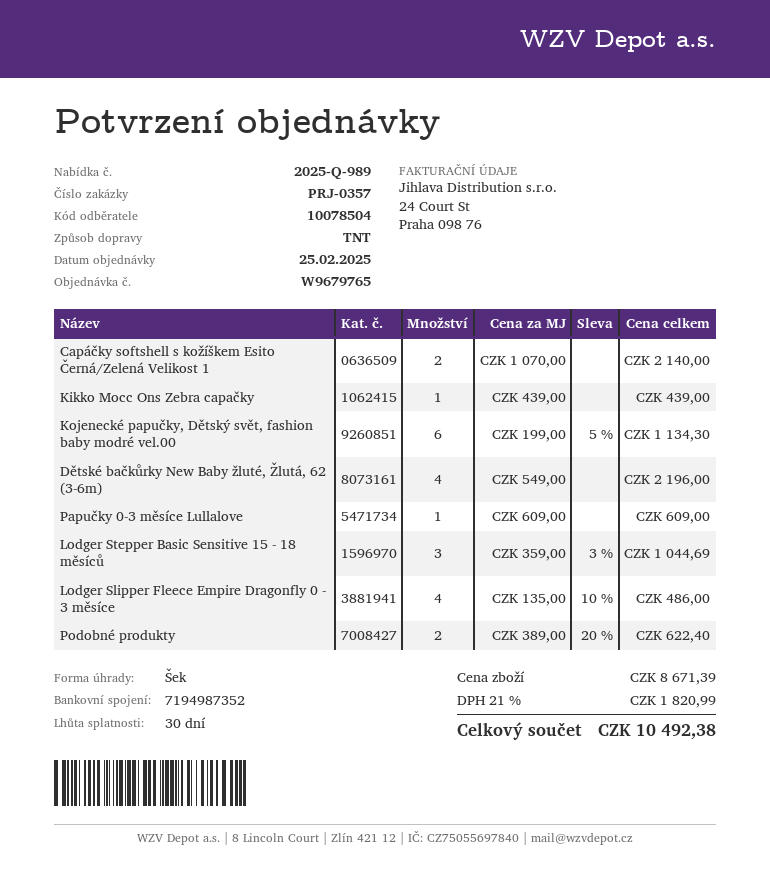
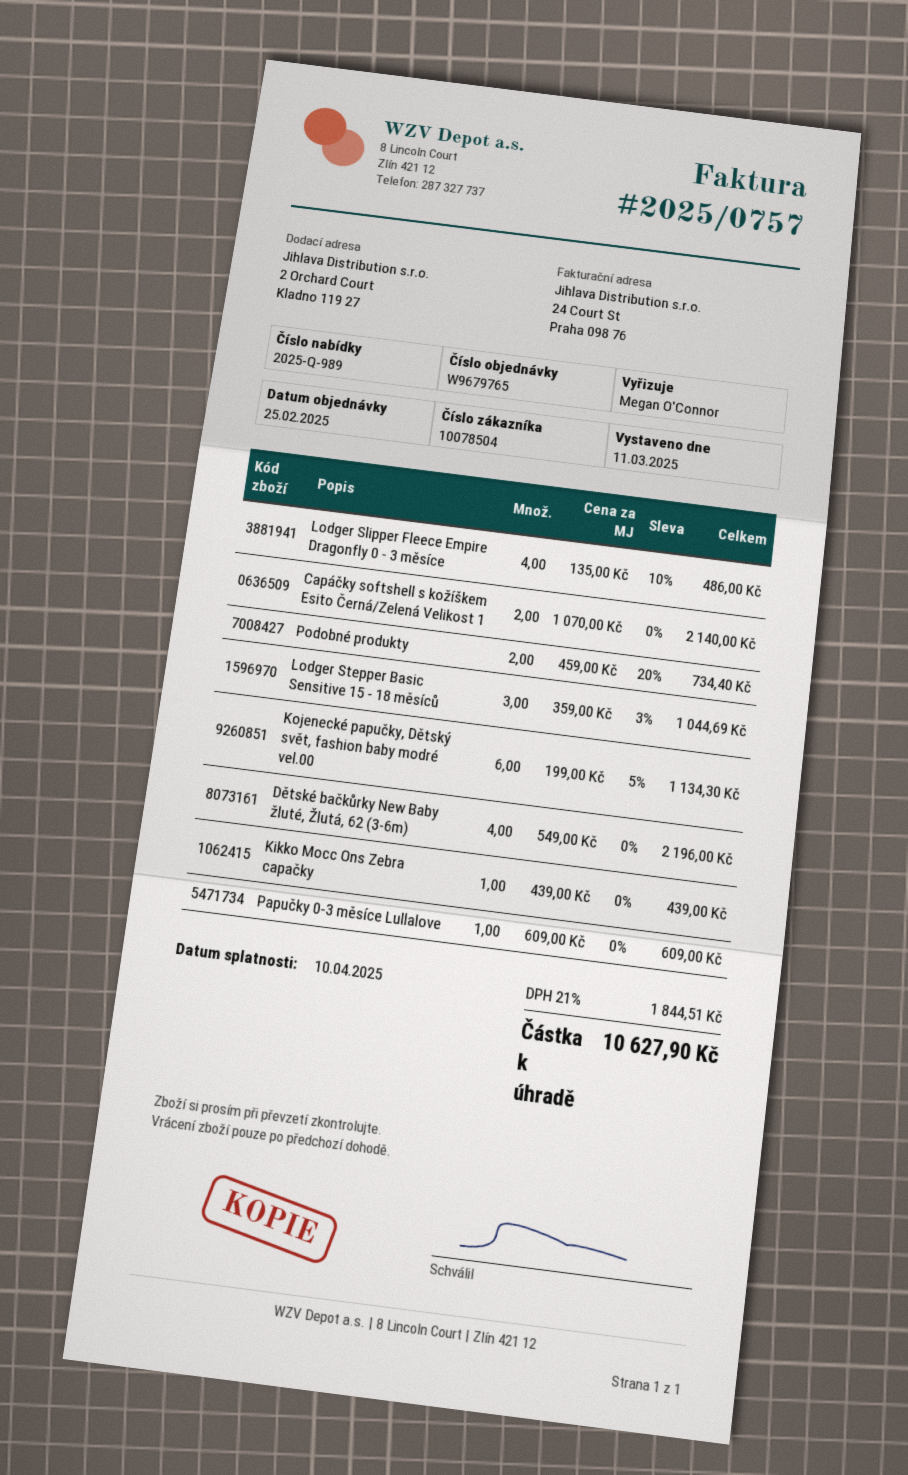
Podobné produkty: 2 x 389.00 - 20% = 622.40 -> 2 x 459.00 - 20% = 734.40
tax: 21% = 1820.99 -> 21% = 1844.51
total: 10492.38 -> 10627.90

